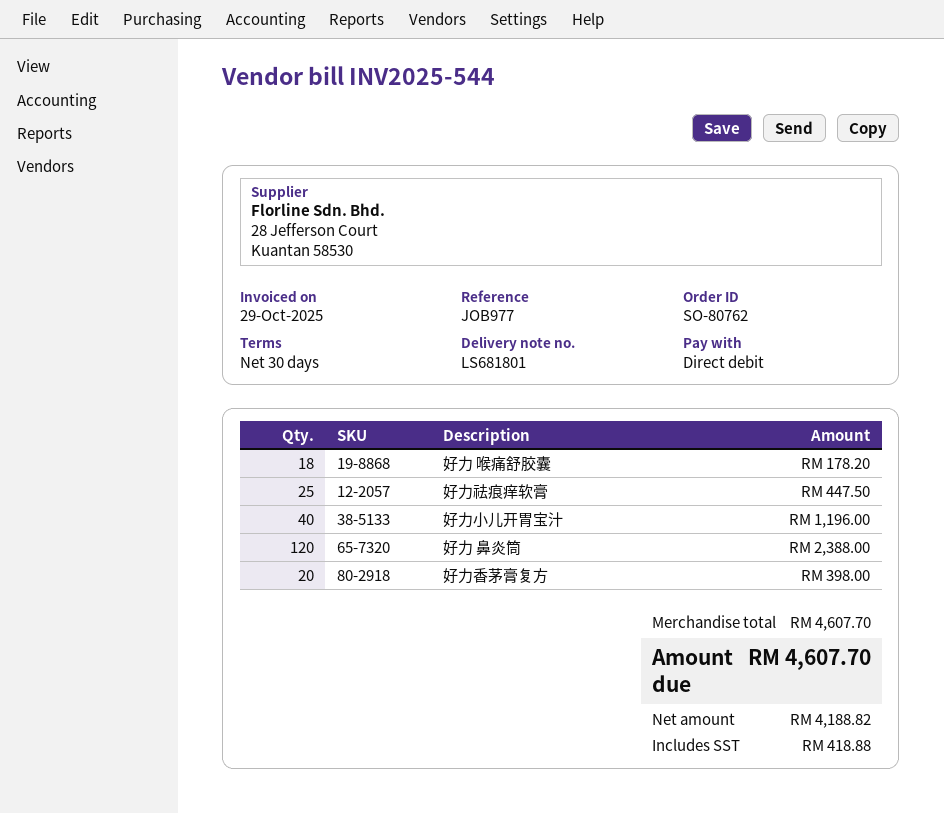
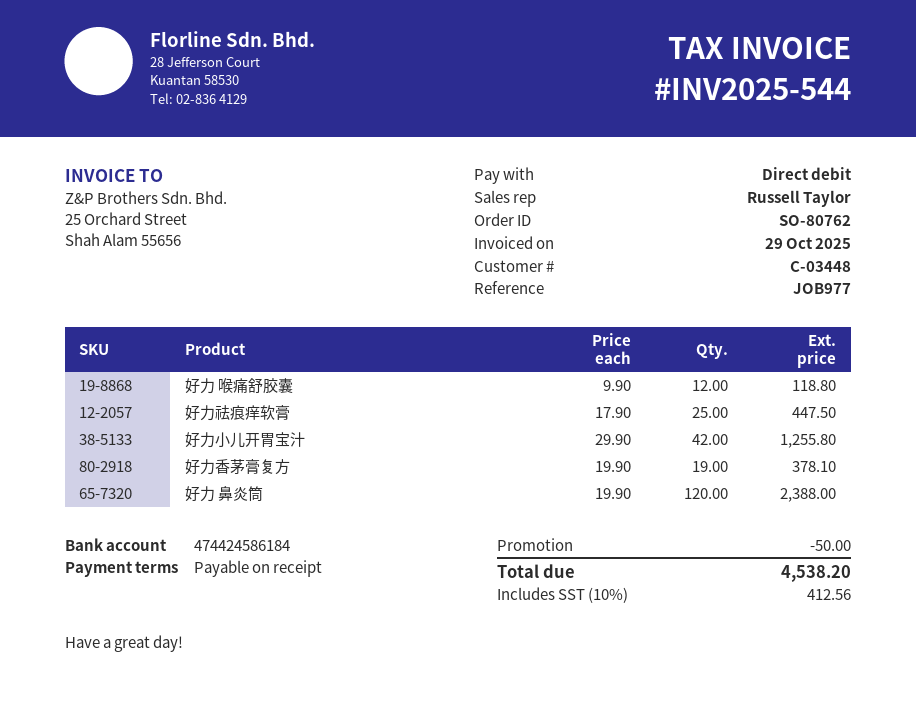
payment terms: 30 days -> on receipt
好力 喉痛舒胶囊: 18 for 178.20 -> 12 for 118.80
好力小儿开胃宝汁: 40 for 1196.00 -> 42 for 1255.80
好力香茅膏复方: 20 for 398.00 -> 19 for 378.10
discount: none -> 50.00
tax: 418.88 -> 412.56
total: 4607.70 -> 4538.20

